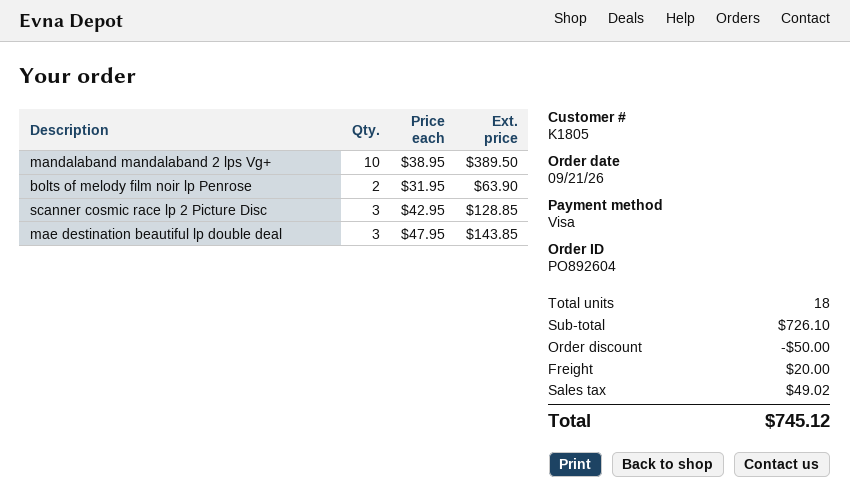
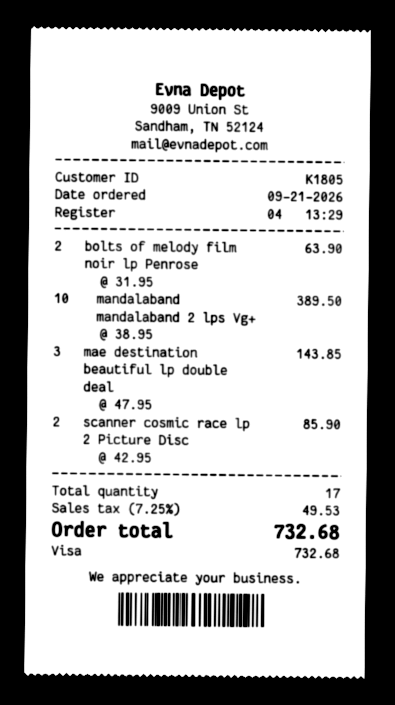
scanner cosmic race lp 2 Picture Disc: 3 x 42.95 = 128.85 -> 2 x 42.95 = 85.90
total quantity: 18 -> 17
discount: 50.00 -> none
shipping: 20.00 -> none
tax: 49.02 -> 49.53
total: 745.12 -> 732.68

